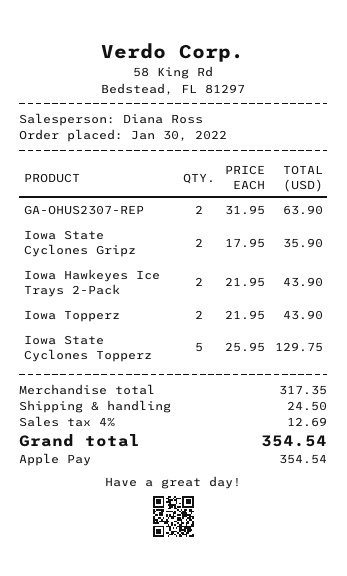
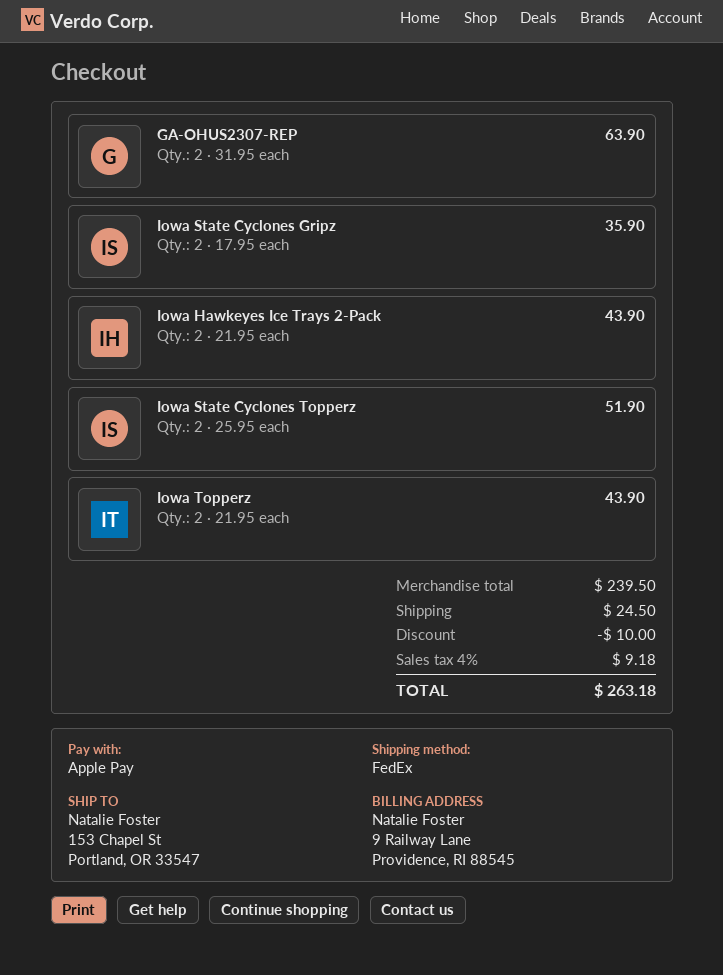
Iowa State Cyclones Topperz: 5 x 25.95 = 129.75 -> 2 x 25.95 = 51.90
subtotal: 317.35 -> 239.50
discount: none -> 10.00
tax: 4% = 12.69 -> 4% = 9.18
total: 354.54 -> 263.18

